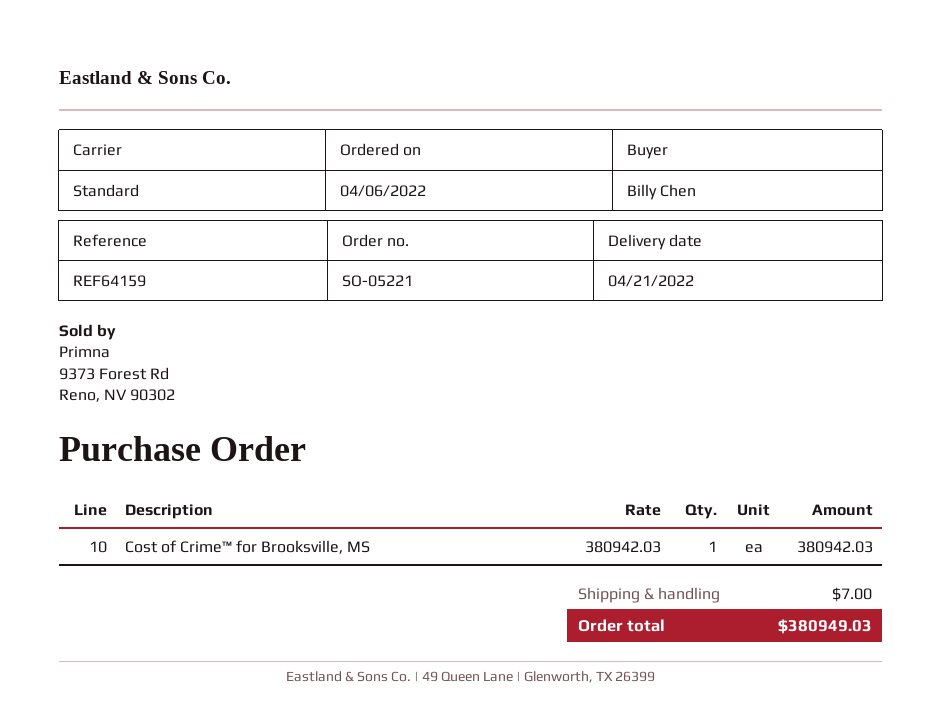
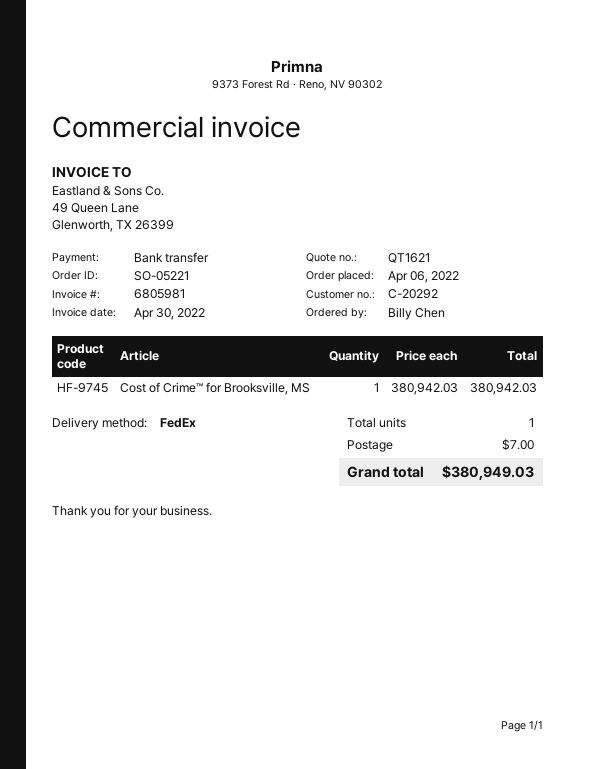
shipping method: standard -> FedEx

